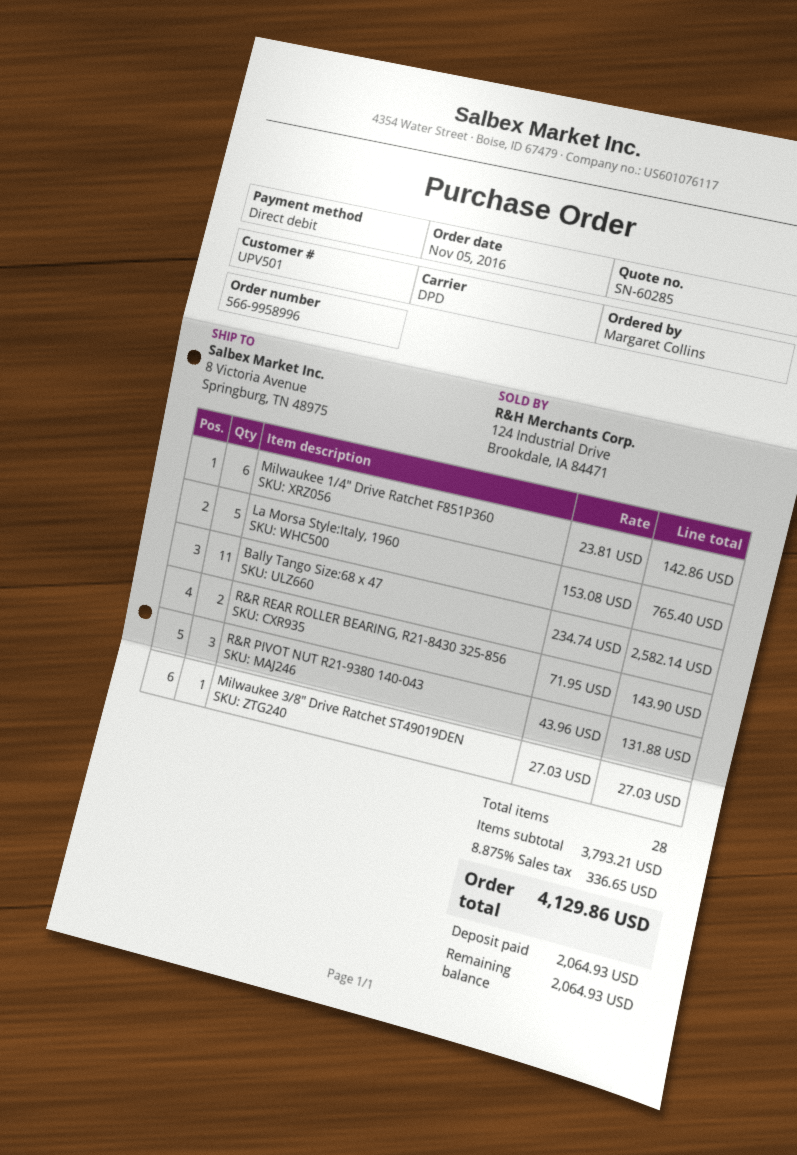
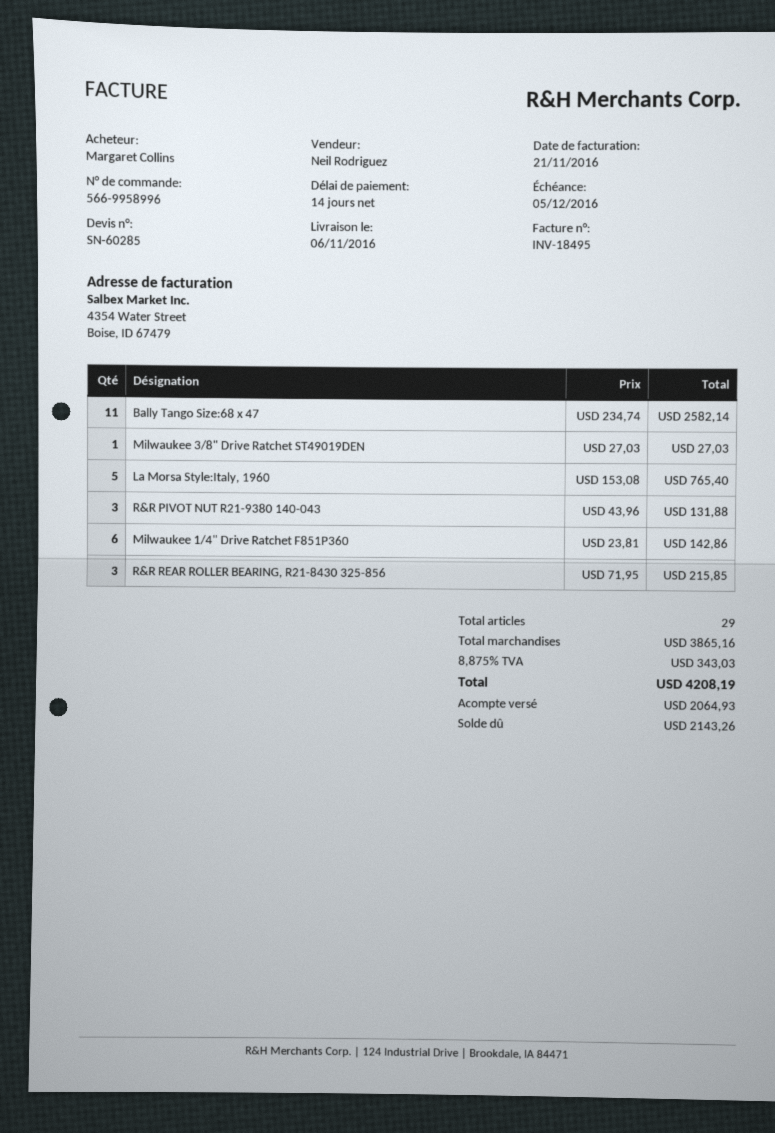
R&R REAR ROLLER BEARING, R21-8430 325-856: 2 x 71.95 = 143.90 -> 3 x 71.95 = 215.85
total quantity: 28 -> 29
subtotal: 3793.21 -> 3865.16
tax: 8.875% = 336.65 -> 8.875% = 343.03
total: 4129.86 -> 4208.19
balance: 2064.93 -> 2143.26

